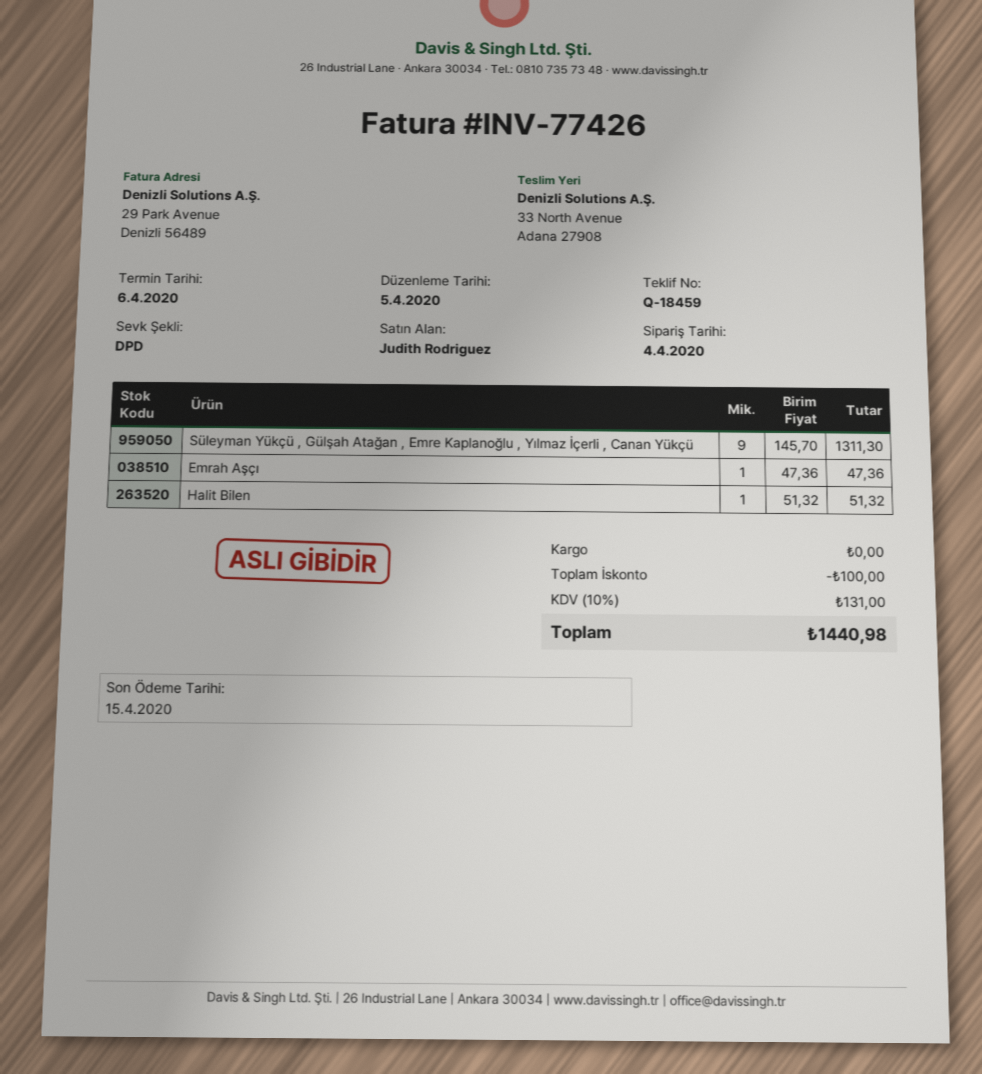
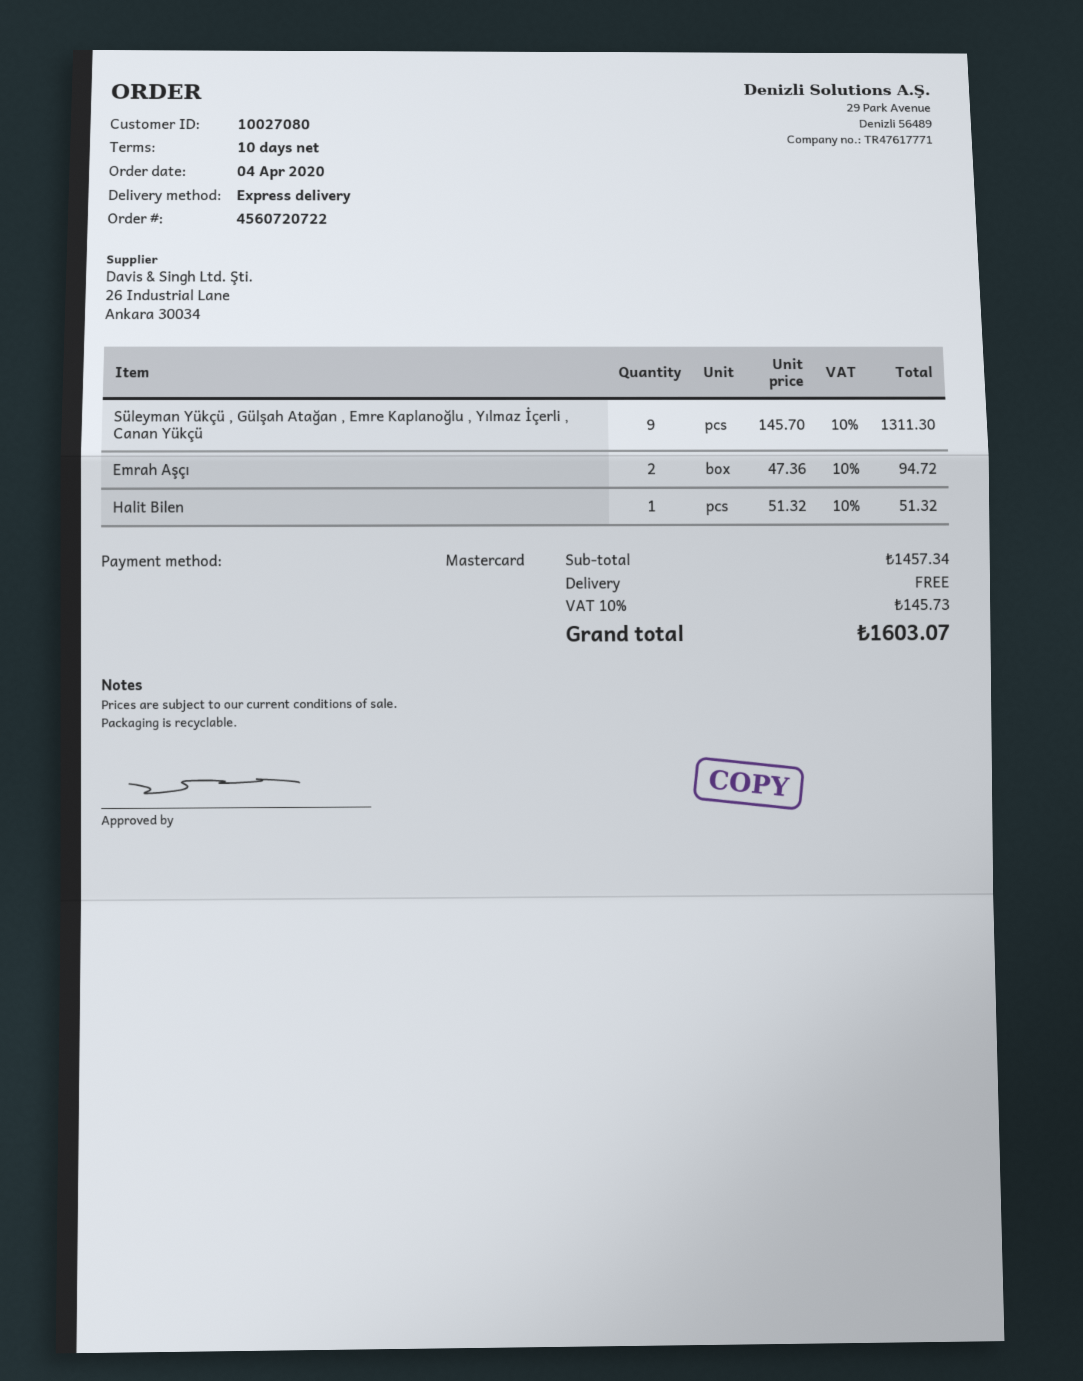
shipping method: DPD -> express
Emrah Aşçı: 1 x 47.36 = 47.36 -> 2 x 47.36 = 94.72
discount: 100.00 -> none
tax: 10% = 131.00 -> 10% = 145.73
total: 1440.98 -> 1603.07

